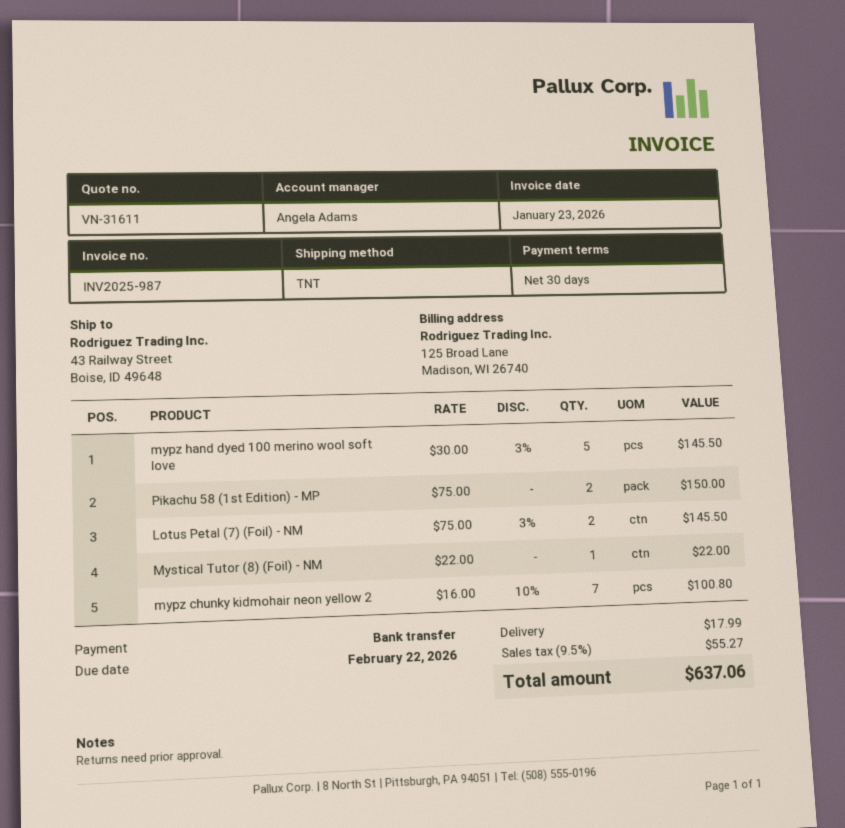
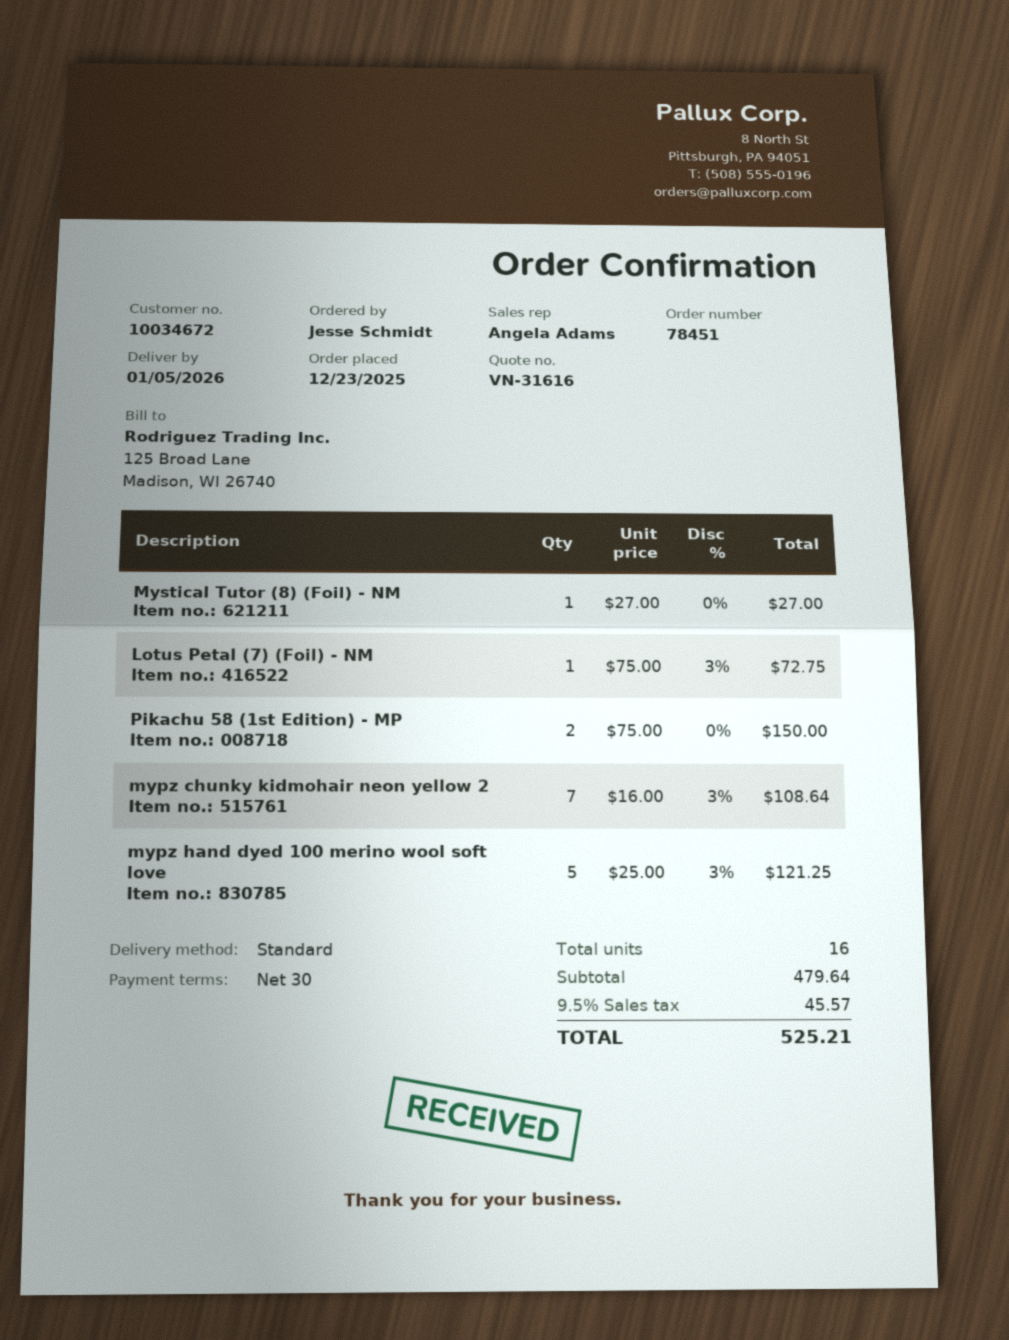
quote number: VN-31611 -> VN-31616
shipping method: TNT -> standard
mypz hand dyed 100 merino wool soft love: 5 x 30.00 - 3% = 145.50 -> 5 x 25.00 - 3% = 121.25
Lotus Petal (7) (Foil) - NM: 2 x 75.00 - 3% = 145.50 -> 1 x 75.00 - 3% = 72.75
Mystical Tutor (8) (Foil) - NM: 1 x 22.00 = 22.00 -> 1 x 27.00 = 27.00
mypz chunky kidmohair neon yellow 2: 7 x 16.00 - 10% = 100.80 -> 7 x 16.00 - 3% = 108.64
shipping: 17.99 -> none
tax: 9.5% = 55.27 -> 9.5% = 45.57
total: 637.06 -> 525.21

